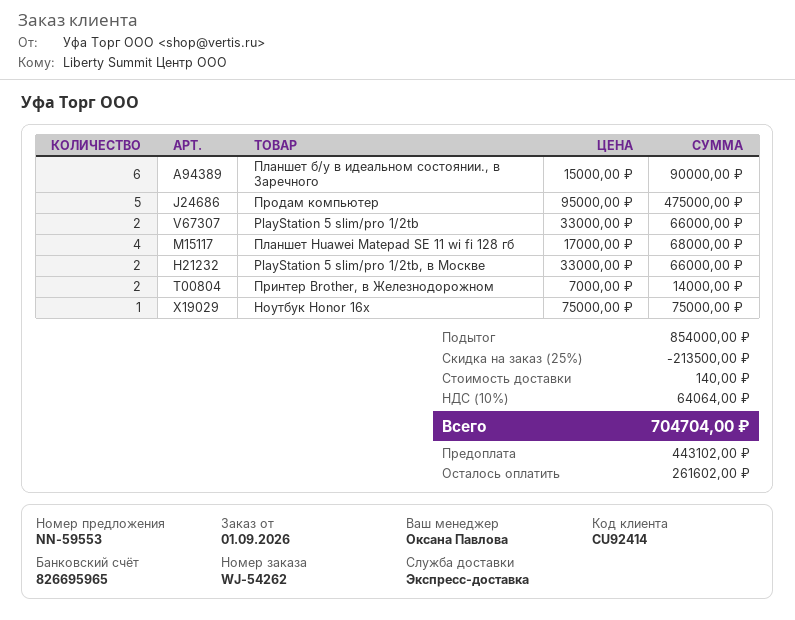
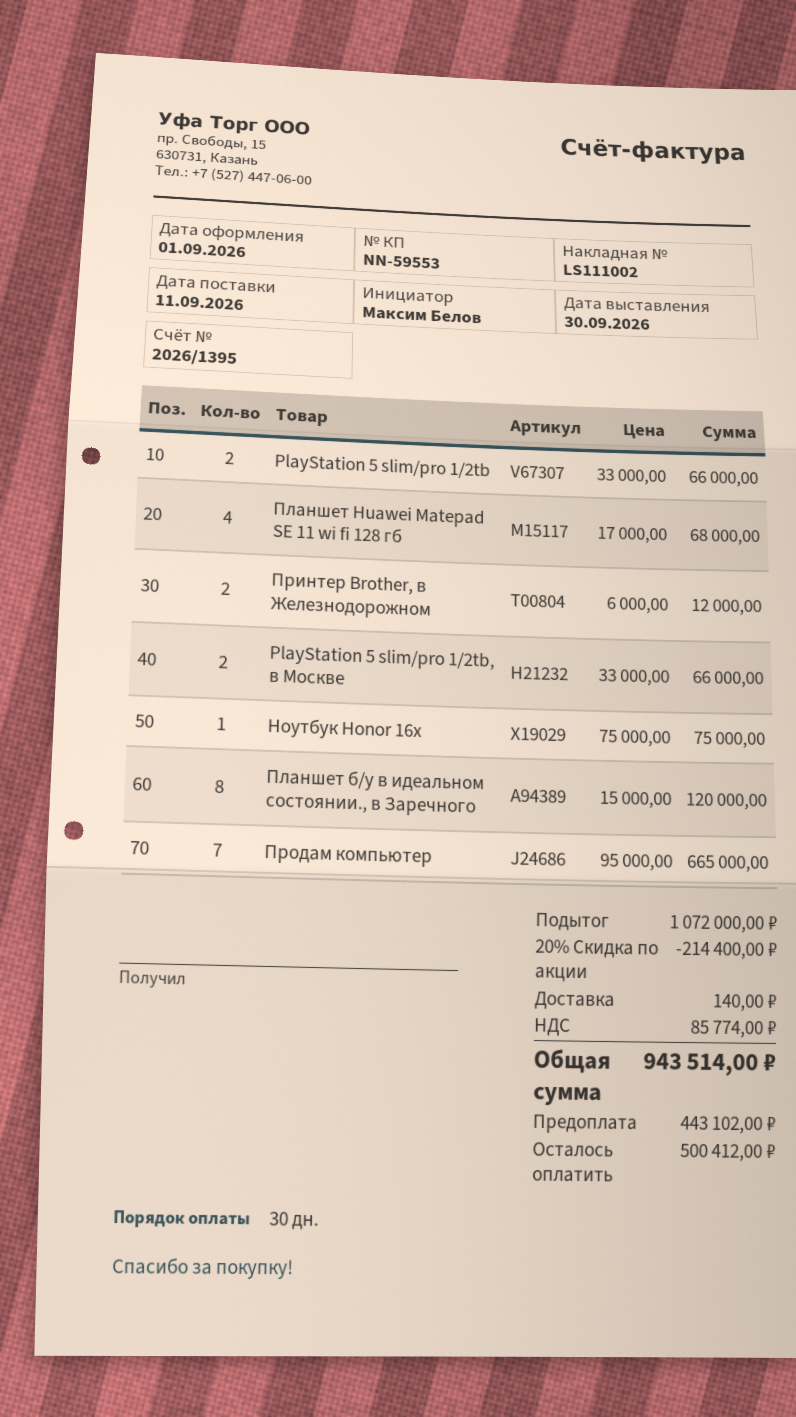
Планшет б/у в идеальном состоянии., в Заречного: 6 x 15000.00 = 90000.00 -> 8 x 15000.00 = 120000.00
Продам компьютер: 5 x 95000.00 = 475000.00 -> 7 x 95000.00 = 665000.00
Принтер Brother, в Железнодорожном: 2 x 7000.00 = 14000.00 -> 2 x 6000.00 = 12000.00
subtotal: 854000.00 -> 1072000.00
discount: 25% = 213500.00 -> 20% = 214400.00
tax: 64064.00 -> 85774.00
total: 704704.00 -> 943514.00
balance: 261602.00 -> 500412.00

